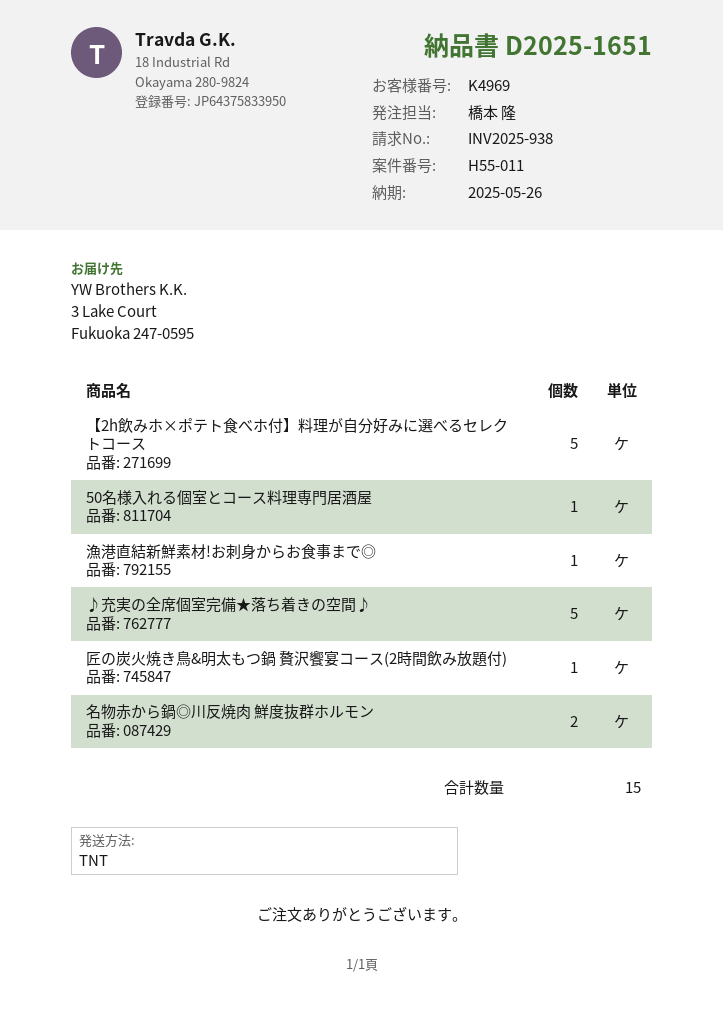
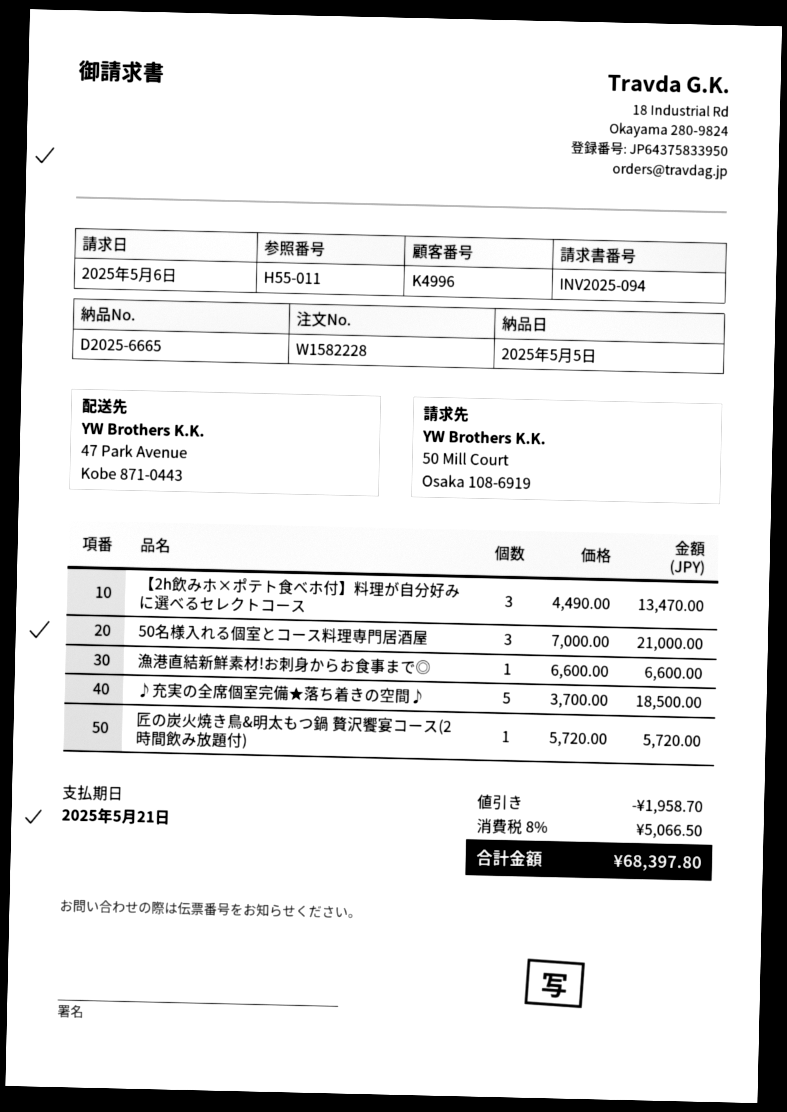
delivery note number: D2025-1651 -> D2025-6665
delivery date: 2025-05-26 -> 2025-05-05
invoice number: INV2025-938 -> INV2025-094
customer number: K4969 -> K4996
ship to: 3 Lake Court, Fukuoka 247-0595 -> 47 Park Avenue, Kobe 871-0443
【2h飲みホ×ポテト食べホ付】料理が自分好みに選べるセレクトコース: 5 -> 3
50名様入れる個室とコース料理専門居酒屋: 1 -> 3
名物赤から鍋◎川反焼肉 鮮度抜群ホルモン: 2 -> none

